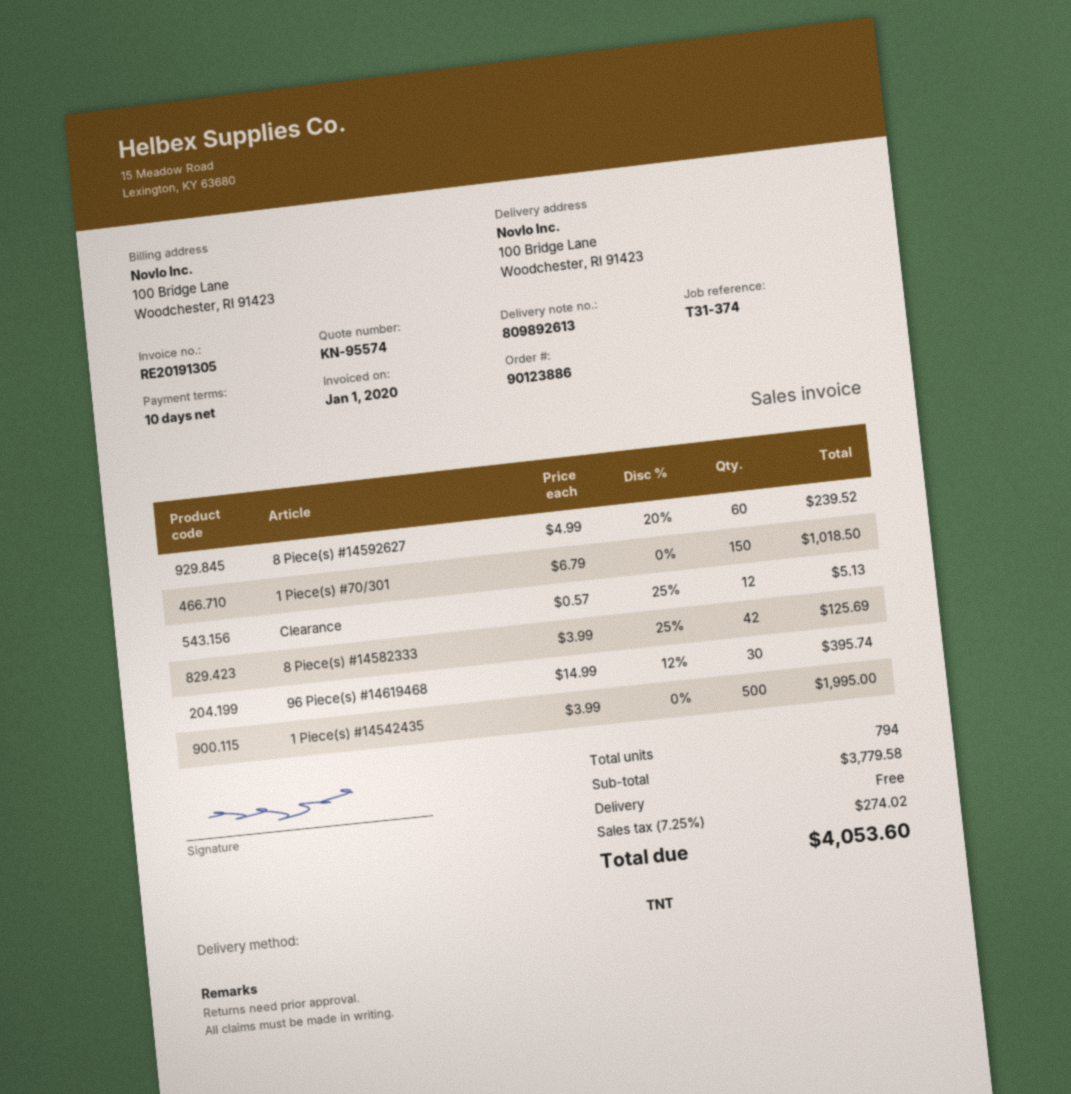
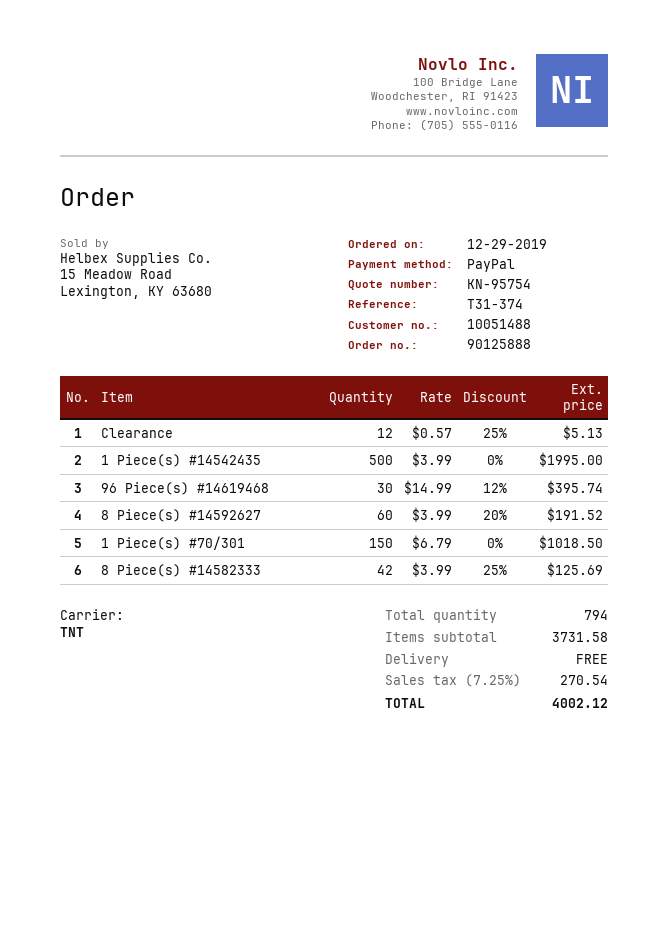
quote number: KN-95574 -> KN-95754
order number: 90123886 -> 90125888
8 Piece(s) #14592627: 60 x 4.99 - 20% = 239.52 -> 60 x 3.99 - 20% = 191.52
subtotal: 3779.58 -> 3731.58
tax: 7.25% = 274.02 -> 7.25% = 270.54
total: 4053.60 -> 4002.12

